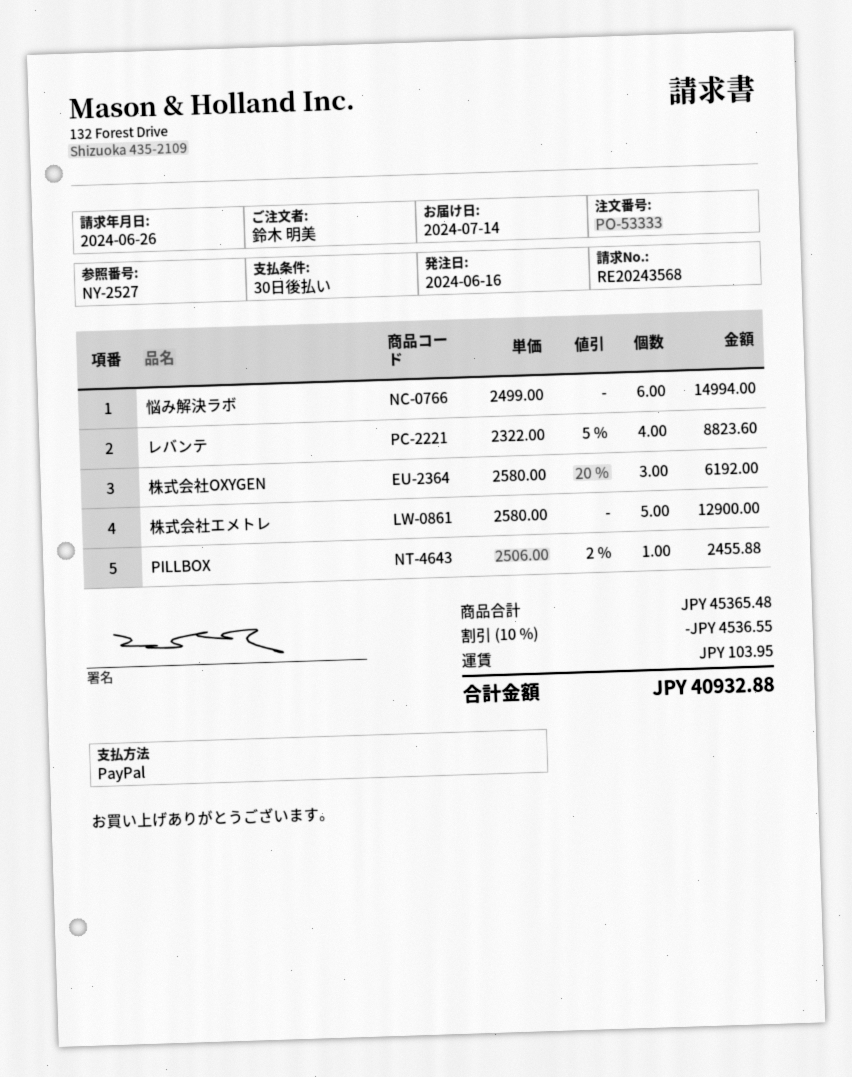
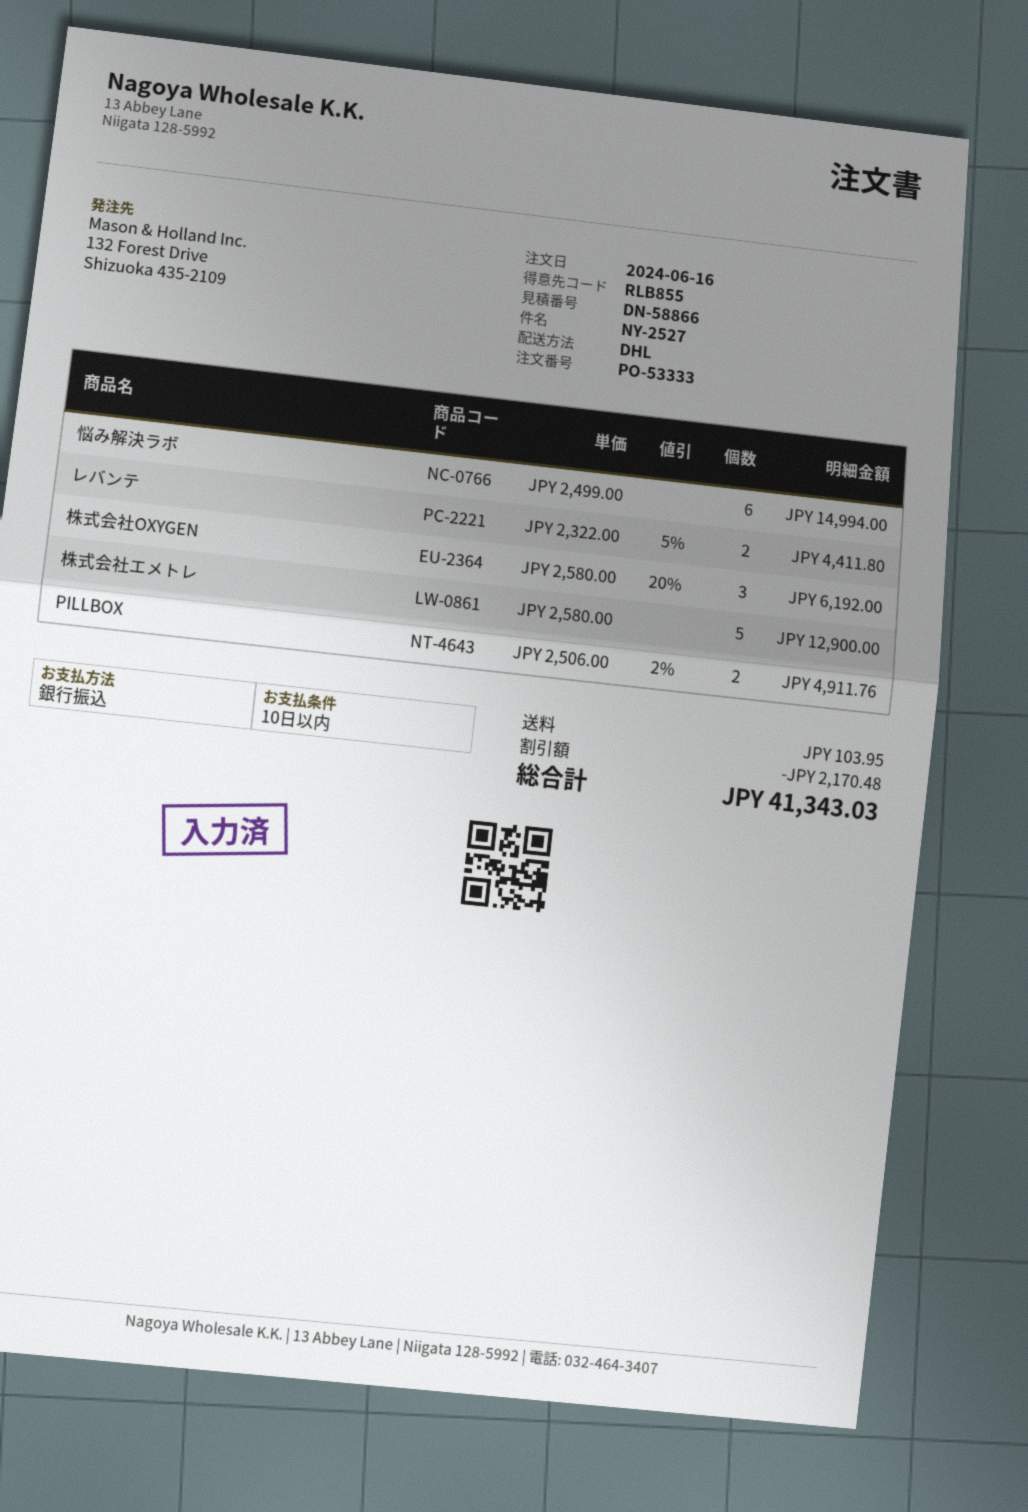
payment terms: 30 days -> 10 days
payment method: PayPal -> bank transfer
レバンテ: 4 x 2322.00 - 5% = 8823.60 -> 2 x 2322.00 - 5% = 4411.80
PILLBOX: 1 x 2506.00 - 2% = 2455.88 -> 2 x 2506.00 - 2% = 4911.76
discount: 4536.55 -> 2170.48
total: 40932.88 -> 41343.03

